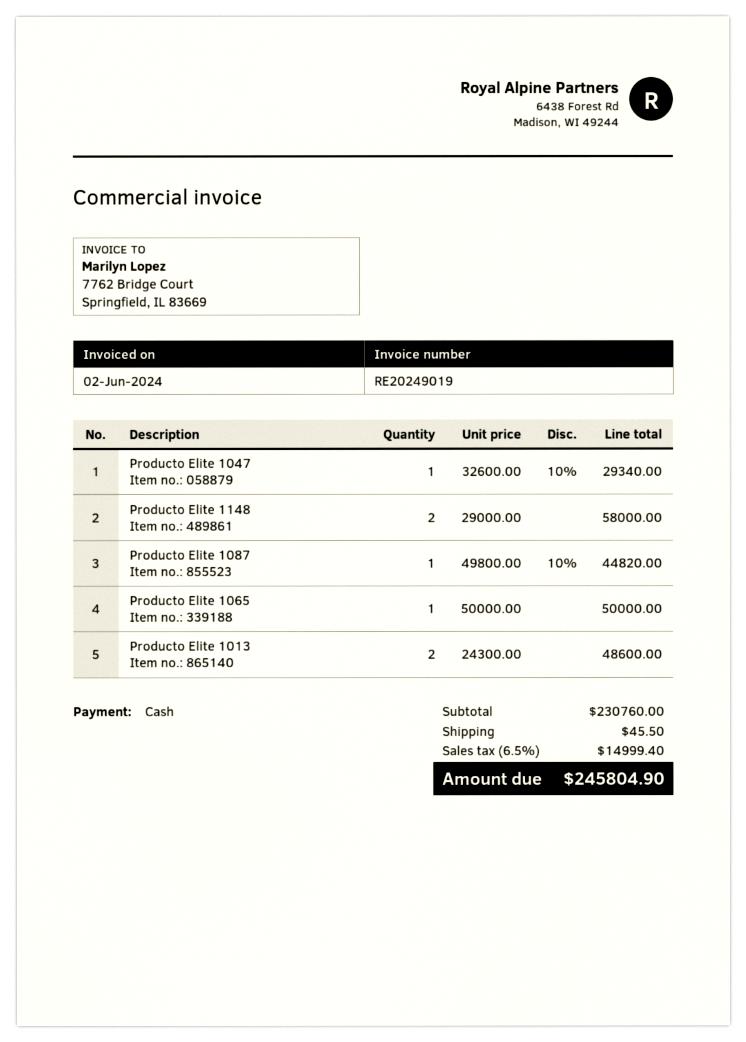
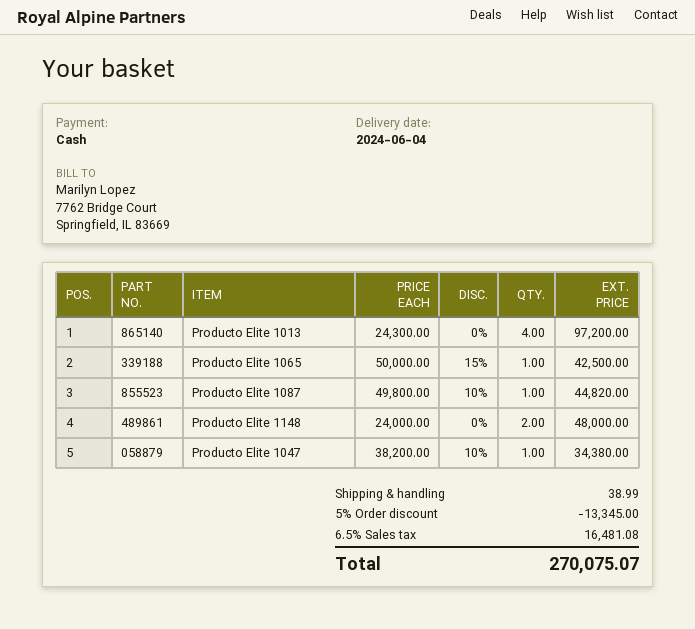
Producto Elite 1047: 1 x 32600.00 - 10% = 29340.00 -> 1 x 38200.00 - 10% = 34380.00
Producto Elite 1148: 2 x 29000.00 = 58000.00 -> 2 x 24000.00 = 48000.00
Producto Elite 1065: 1 x 50000.00 = 50000.00 -> 1 x 50000.00 - 15% = 42500.00
Producto Elite 1013: 2 x 24300.00 = 48600.00 -> 4 x 24300.00 = 97200.00
discount: none -> 5% = 13345.00
shipping: 45.50 -> 38.99
tax: 6.5% = 14999.40 -> 6.5% = 16481.08
total: 245804.90 -> 270075.07

